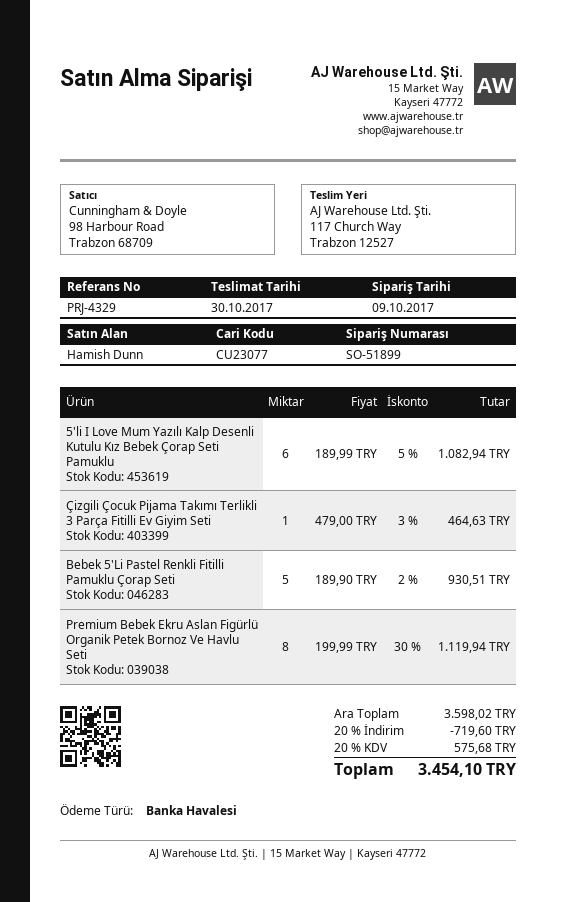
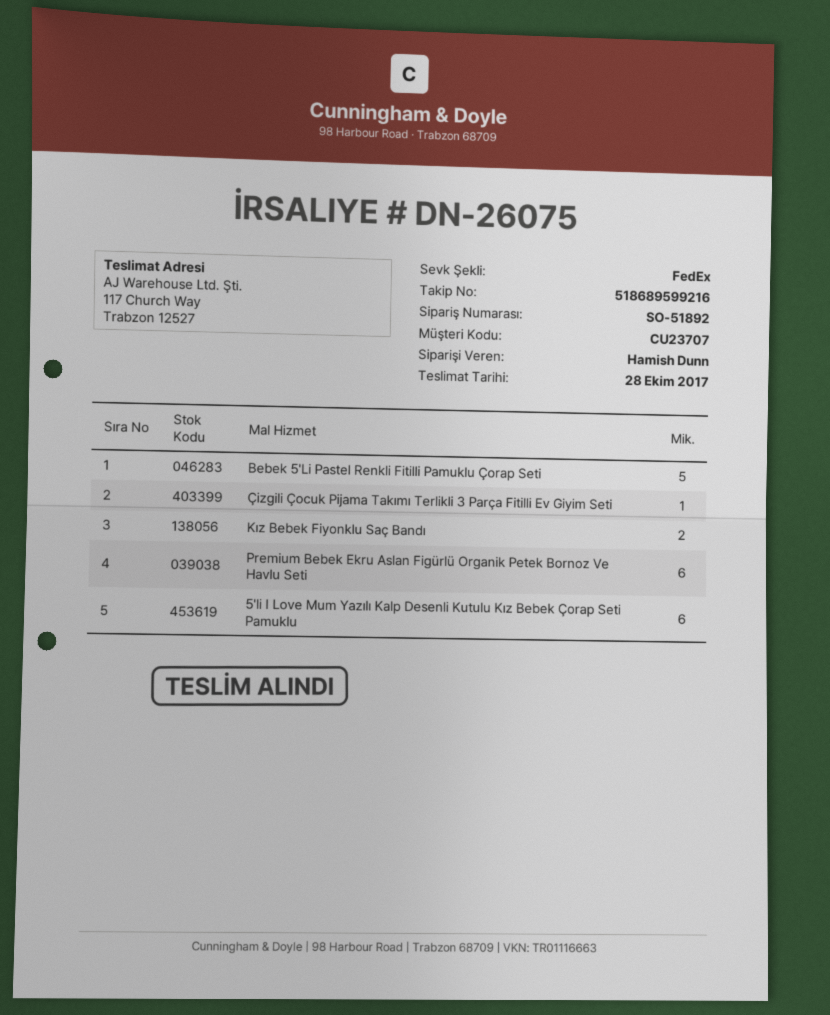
order number: SO-51899 -> SO-51892
delivery date: 2017-10-30 -> 2017-10-28
customer number: CU23077 -> CU23707
Premium Bebek Ekru Aslan Figürlü Organik Petek Bornoz Ve Havlu Seti: 8 -> 6
Kız Bebek Fiyonklu Saç Bandı: none -> 2

